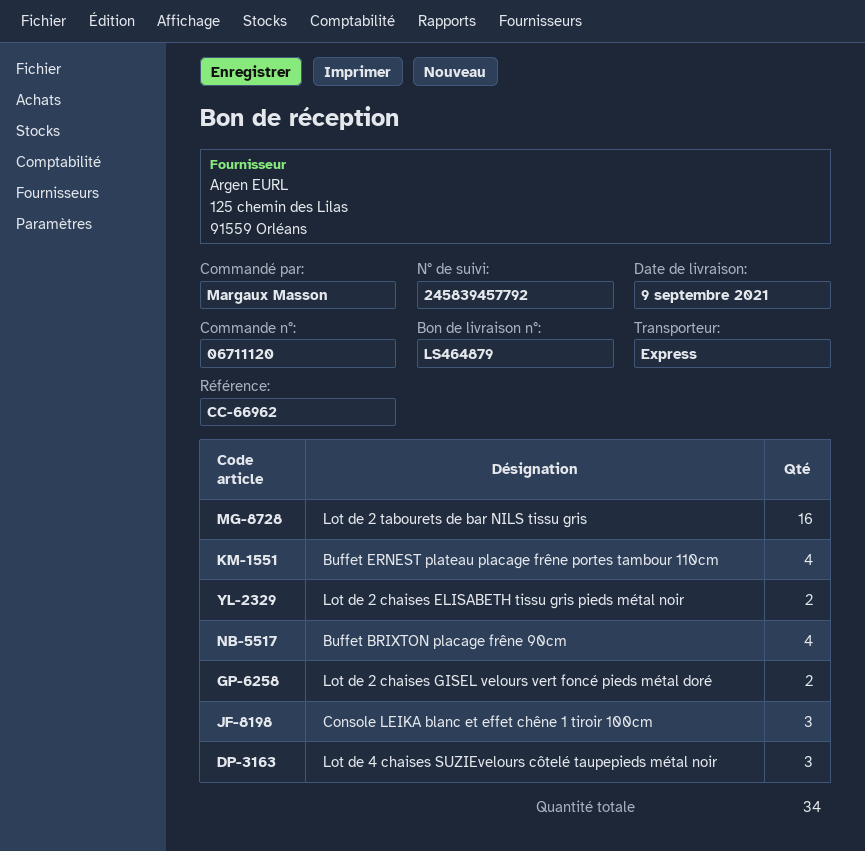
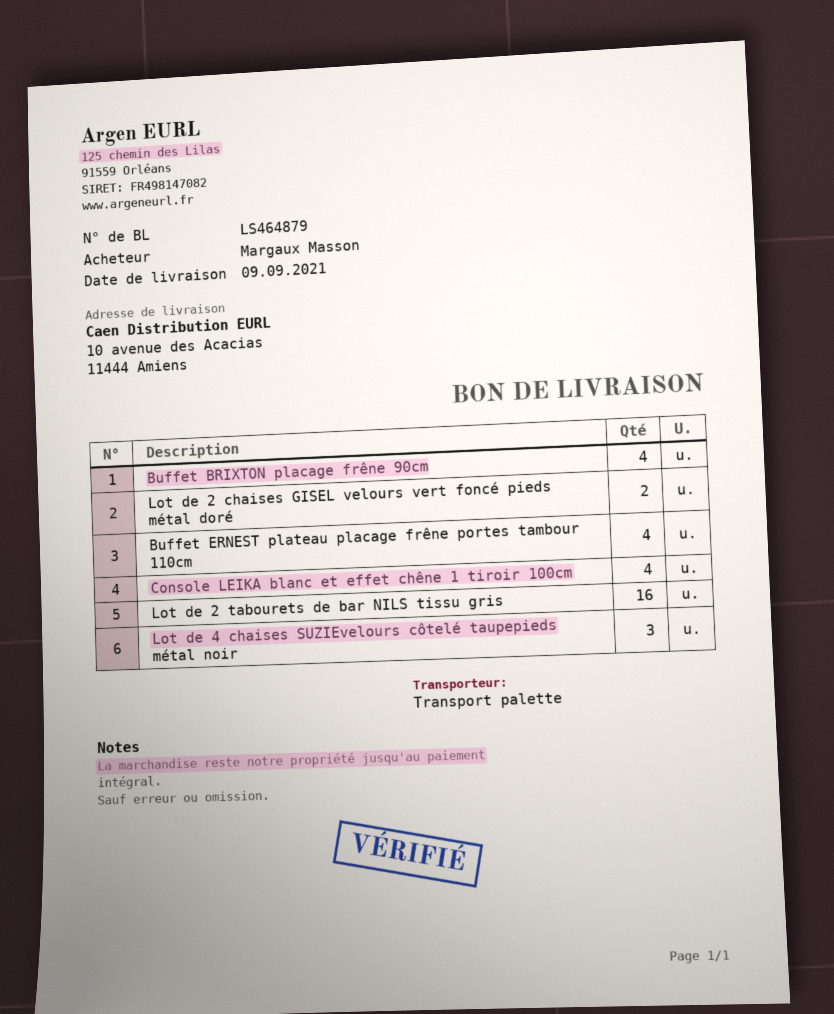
shipping method: express -> pallet freight
Lot de 2 chaises ELISABETH tissu gris pieds métal noir: 2 -> none
Console LEIKA blanc et effet chêne 1 tiroir 100cm: 3 -> 4

